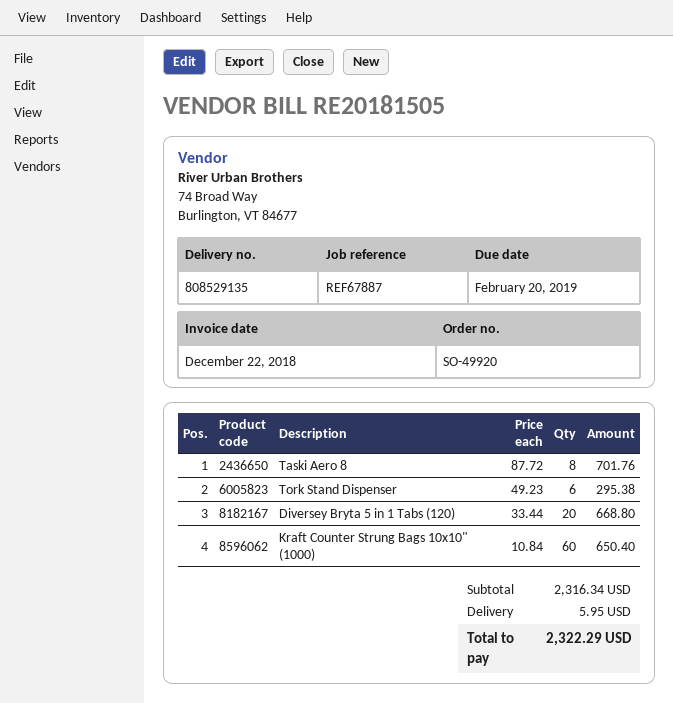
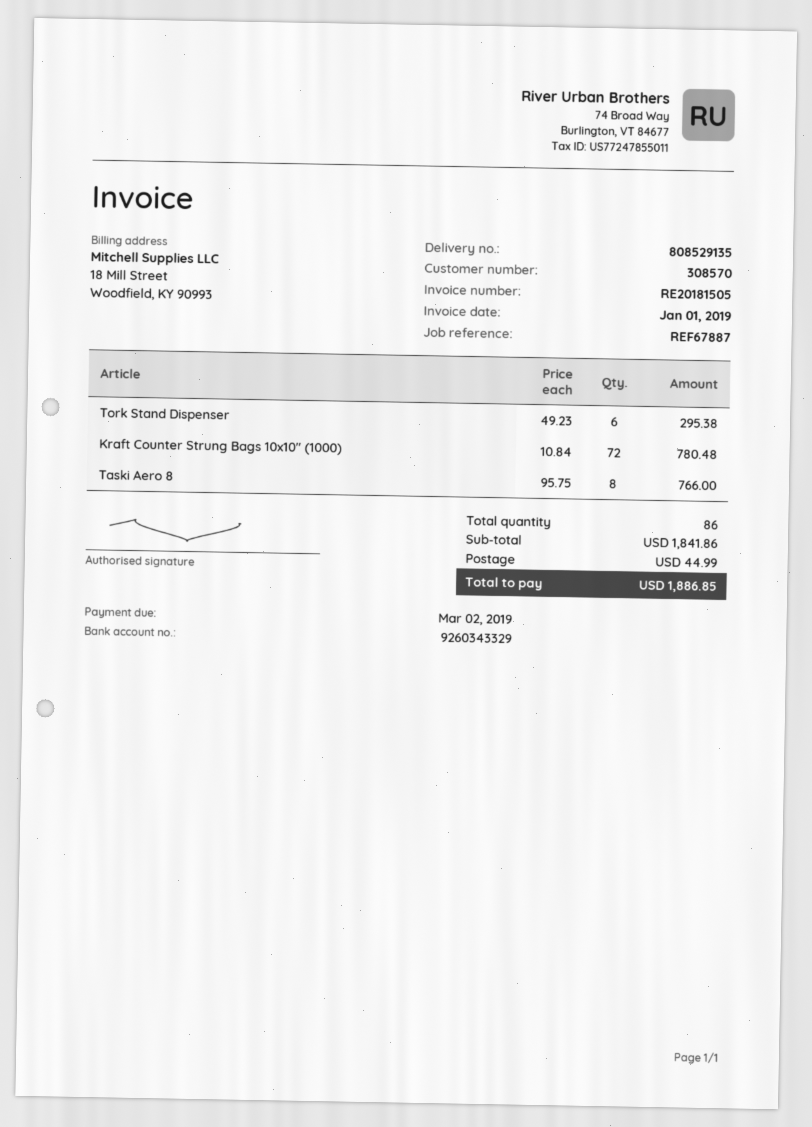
invoice date: 2018-12-22 -> 2019-01-01
due date: 2019-02-20 -> 2019-03-02
Taski Aero 8: 8 x 87.72 = 701.76 -> 8 x 95.75 = 766.00
Diversey Bryta 5 in 1 Tabs (120): 20 x 33.44 = 668.80 -> none
Kraft Counter Strung Bags 10x10" (1000): 60 x 10.84 = 650.40 -> 72 x 10.84 = 780.48
subtotal: 2316.34 -> 1841.86
shipping: 5.95 -> 44.99
total: 2322.29 -> 1886.85

